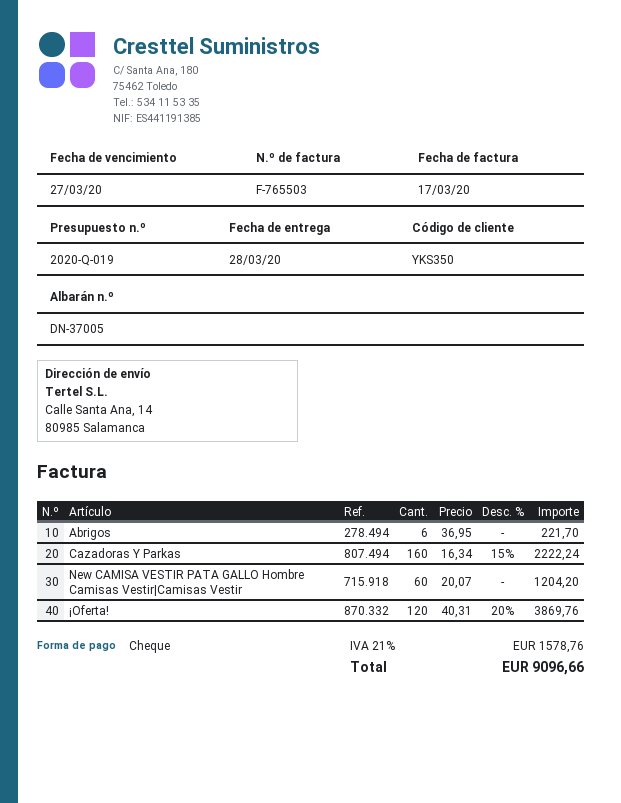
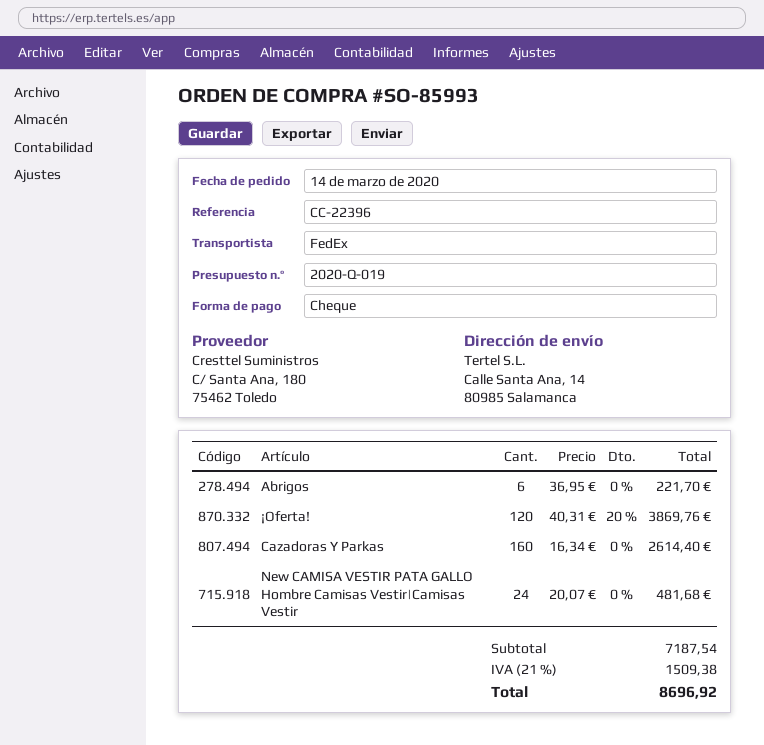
Cazadoras Y Parkas: 160 x 16.34 - 15% = 2222.24 -> 160 x 16.34 = 2614.40
New CAMISA VESTIR PATA GALLO Hombre Camisas Vestir|Camisas Vestir: 60 x 20.07 = 1204.20 -> 24 x 20.07 = 481.68
tax: 21% = 1578.76 -> 21% = 1509.38
total: 9096.66 -> 8696.92

